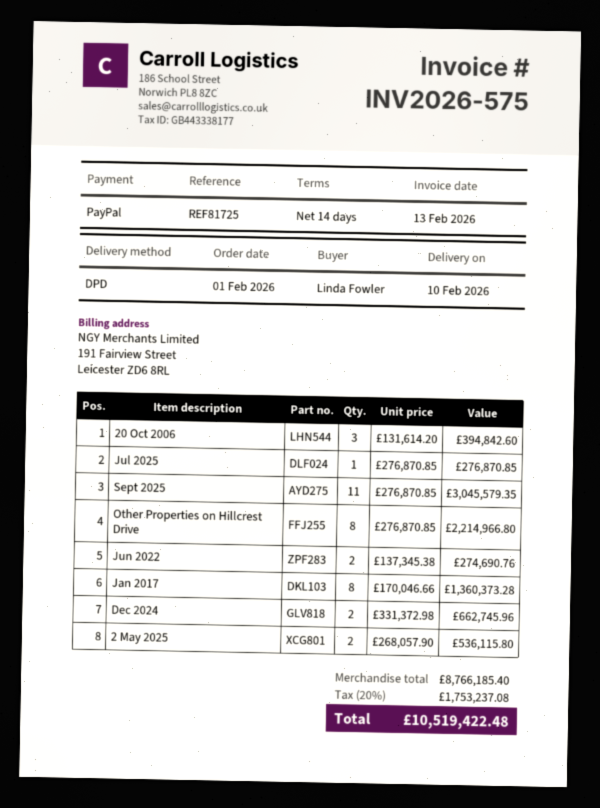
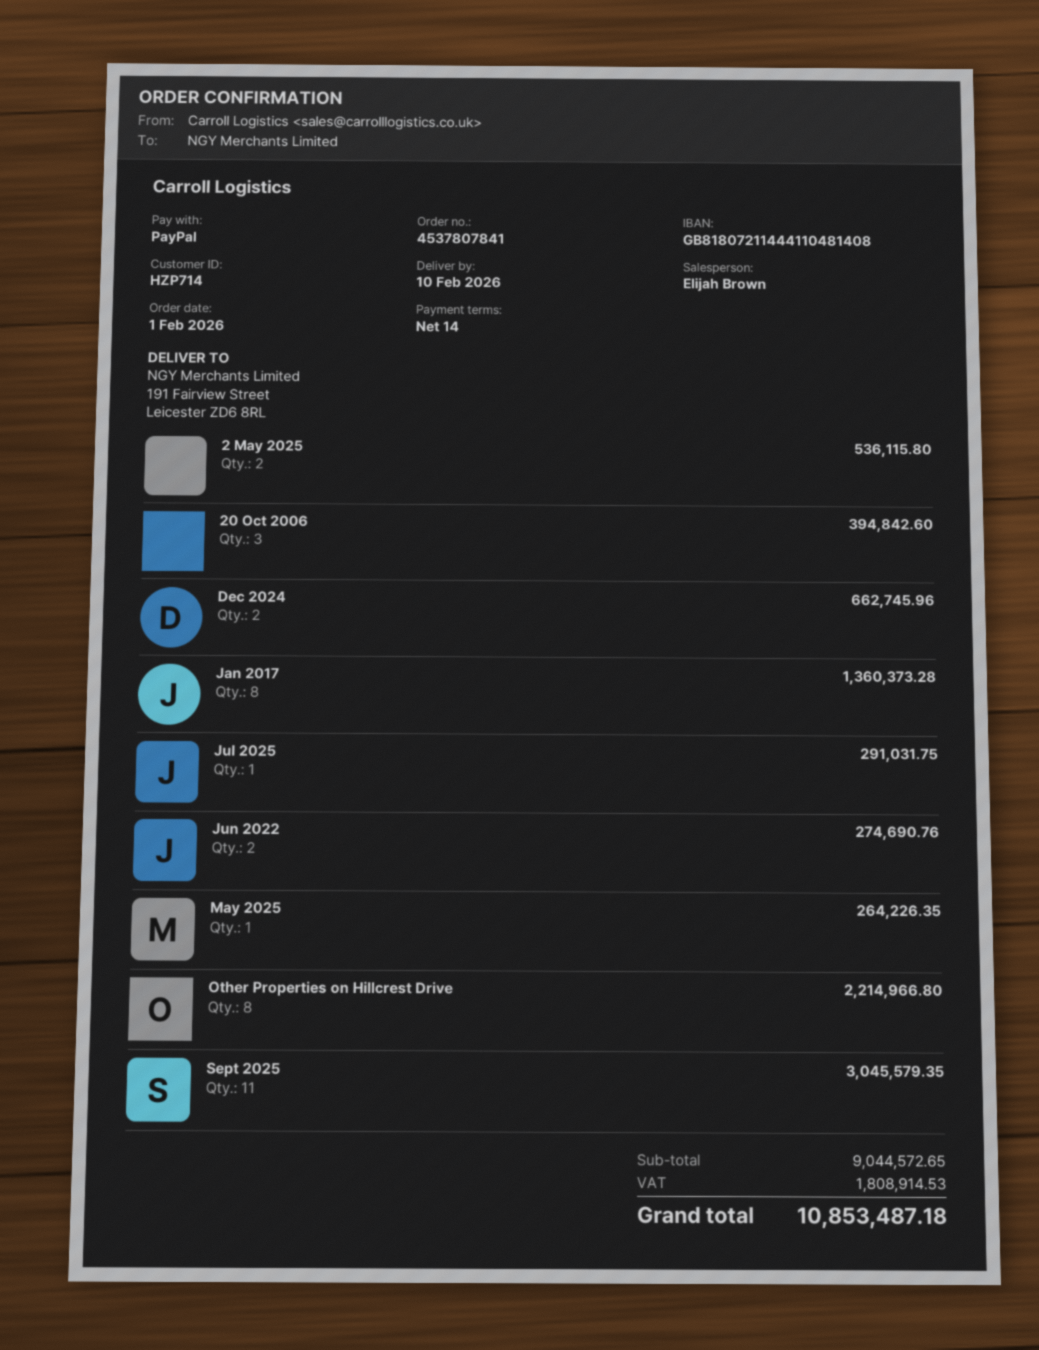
Jul 2025: 1 for 276870.85 -> 1 for 291031.75
May 2025: none -> 1 for 264226.35
subtotal: 8766185.40 -> 9044572.65
tax: 1753237.08 -> 1808914.53
total: 10519422.48 -> 10853487.18

